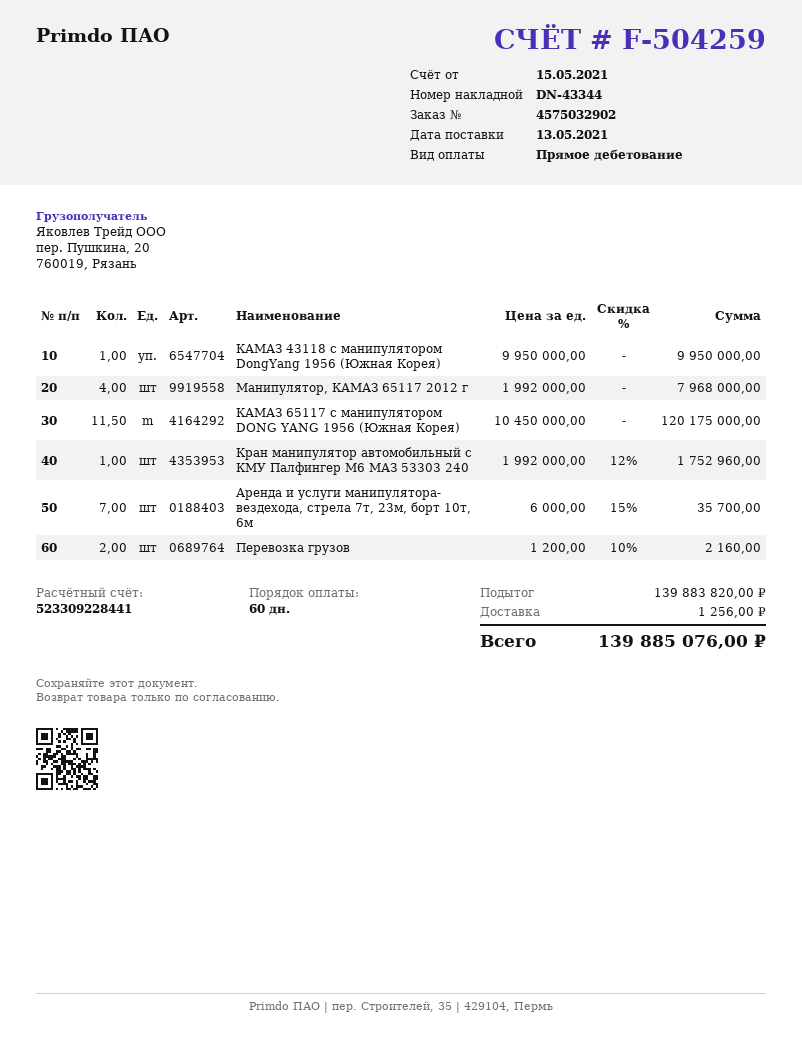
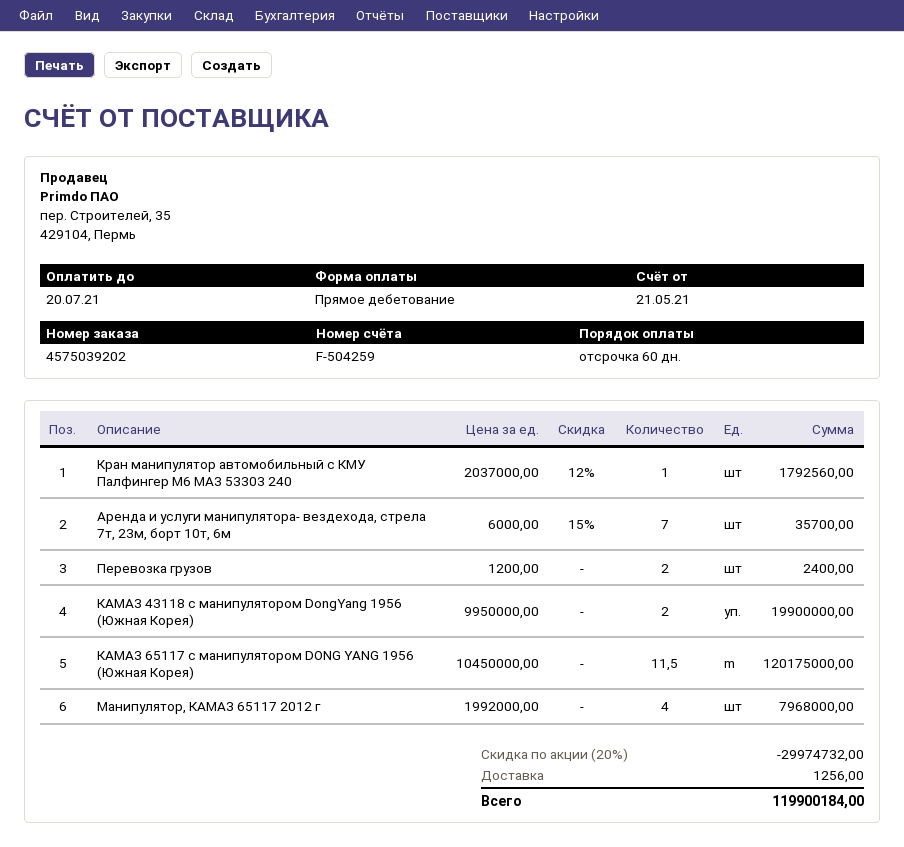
order number: 4575032902 -> 4575039202
invoice date: 2021-05-15 -> 2021-05-21
КАМАЗ 43118 с манипулятором DongYang 1956 (Южная Корея): 1 x 9950000.00 = 9950000.00 -> 2 x 9950000.00 = 19900000.00
Кран манипулятор автомобильный с КМУ Палфингер М6 МАЗ 53303 240: 1 x 1992000.00 - 12% = 1752960.00 -> 1 x 2037000.00 - 12% = 1792560.00
Перевозка грузов: 2 x 1200.00 - 10% = 2160.00 -> 2 x 1200.00 = 2400.00
discount: none -> 20% = 29974732.00
total: 139885076.00 -> 119900184.00

